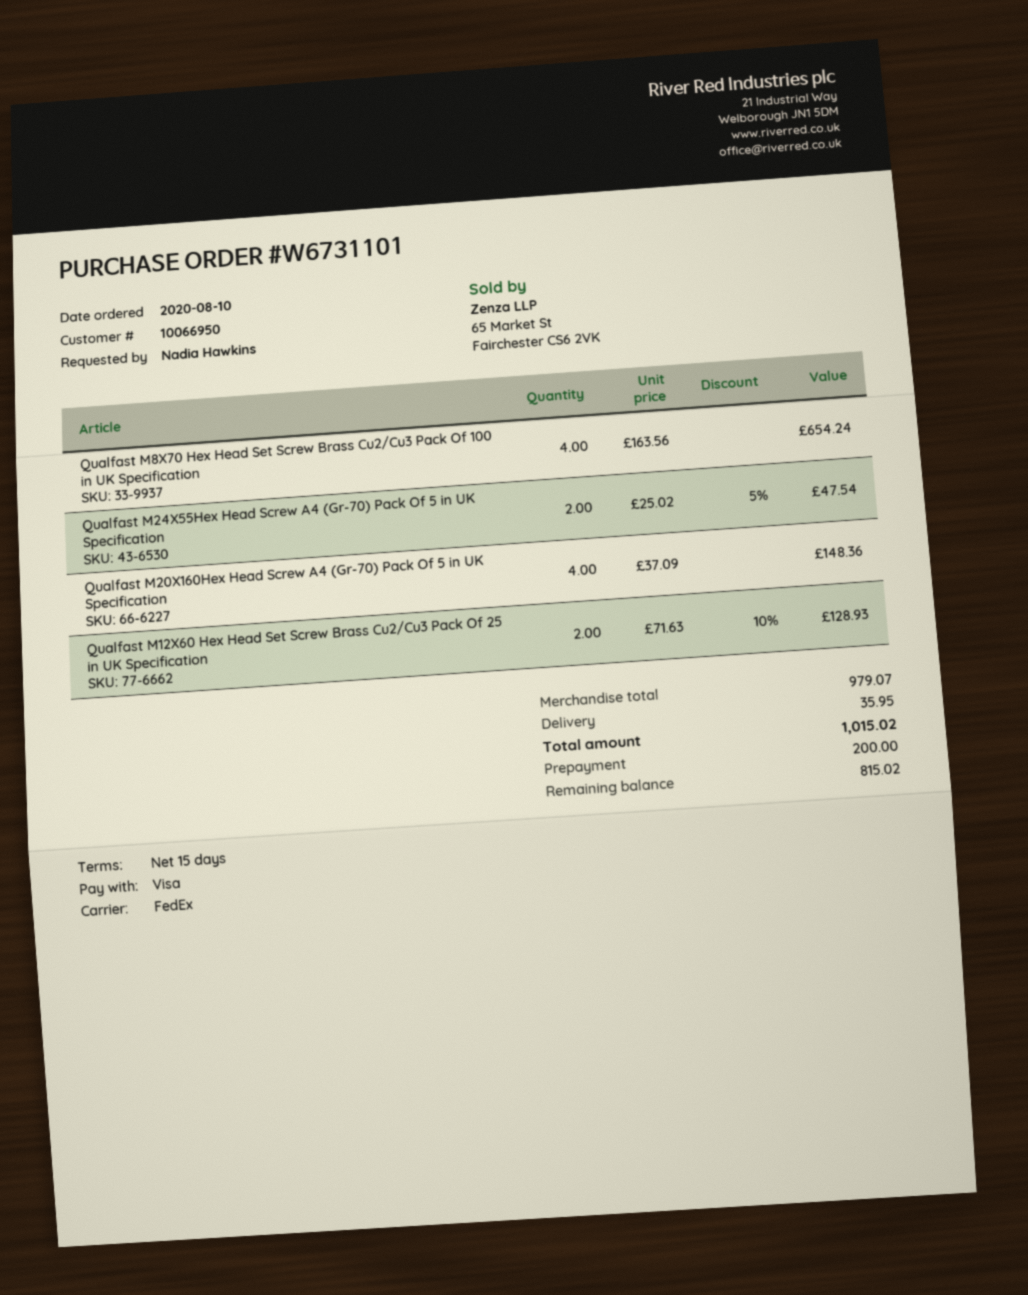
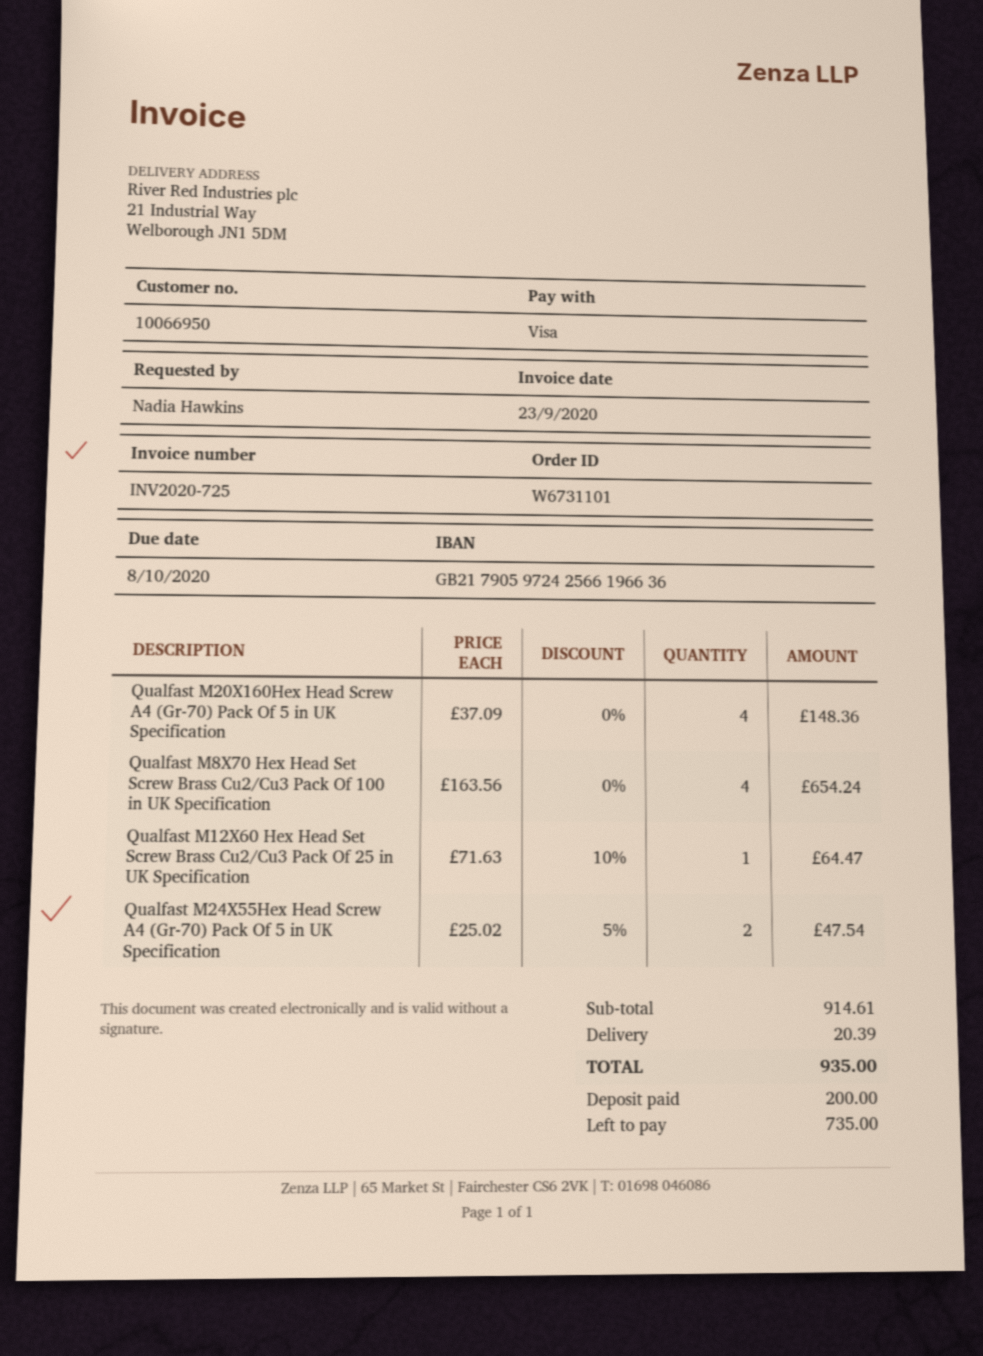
Qualfast M12X60 Hex Head Set Screw Brass Cu2/Cu3 Pack Of 25 in UK Specification: 2 x 71.63 - 10% = 128.93 -> 1 x 71.63 - 10% = 64.47
subtotal: 979.07 -> 914.61
shipping: 35.95 -> 20.39
total: 1015.02 -> 935.00
balance: 815.02 -> 735.00

